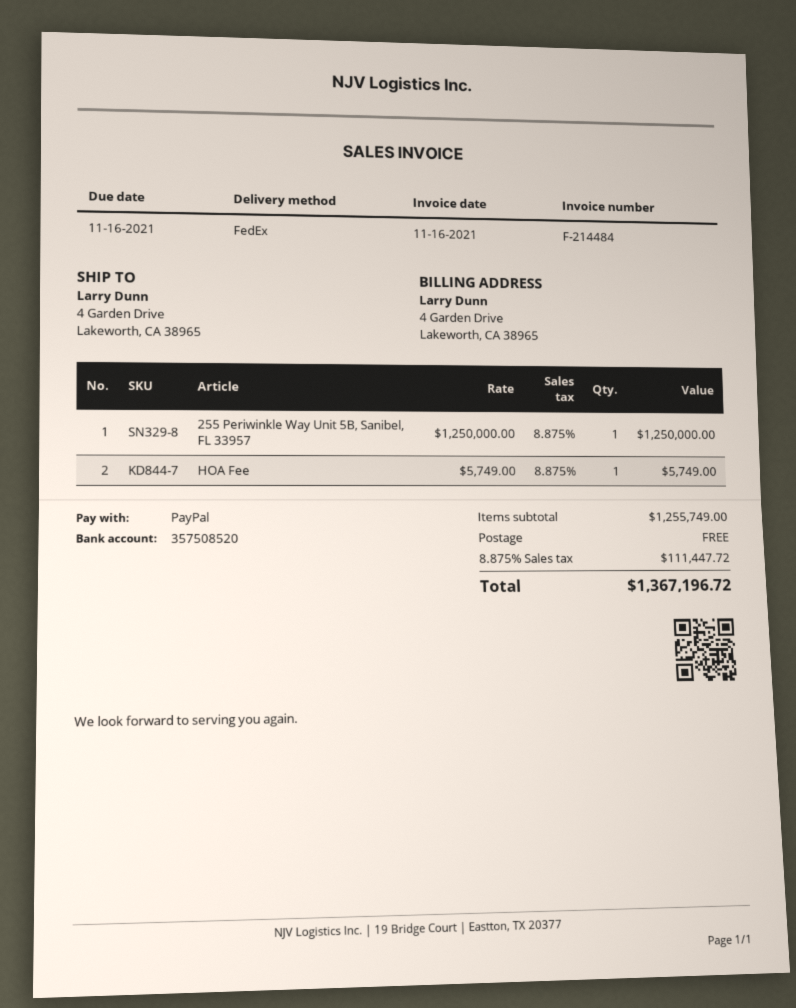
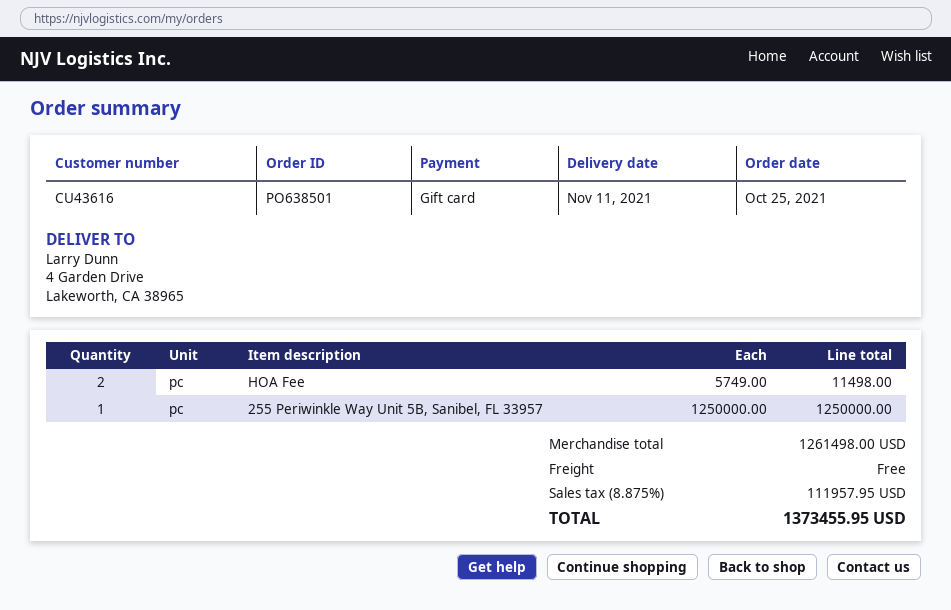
payment method: PayPal -> gift card
HOA Fee: 1 x 5749.00 = 5749.00 -> 2 x 5749.00 = 11498.00
subtotal: 1255749.00 -> 1261498.00
tax: 8.875% = 111447.72 -> 8.875% = 111957.95
total: 1367196.72 -> 1373455.95

